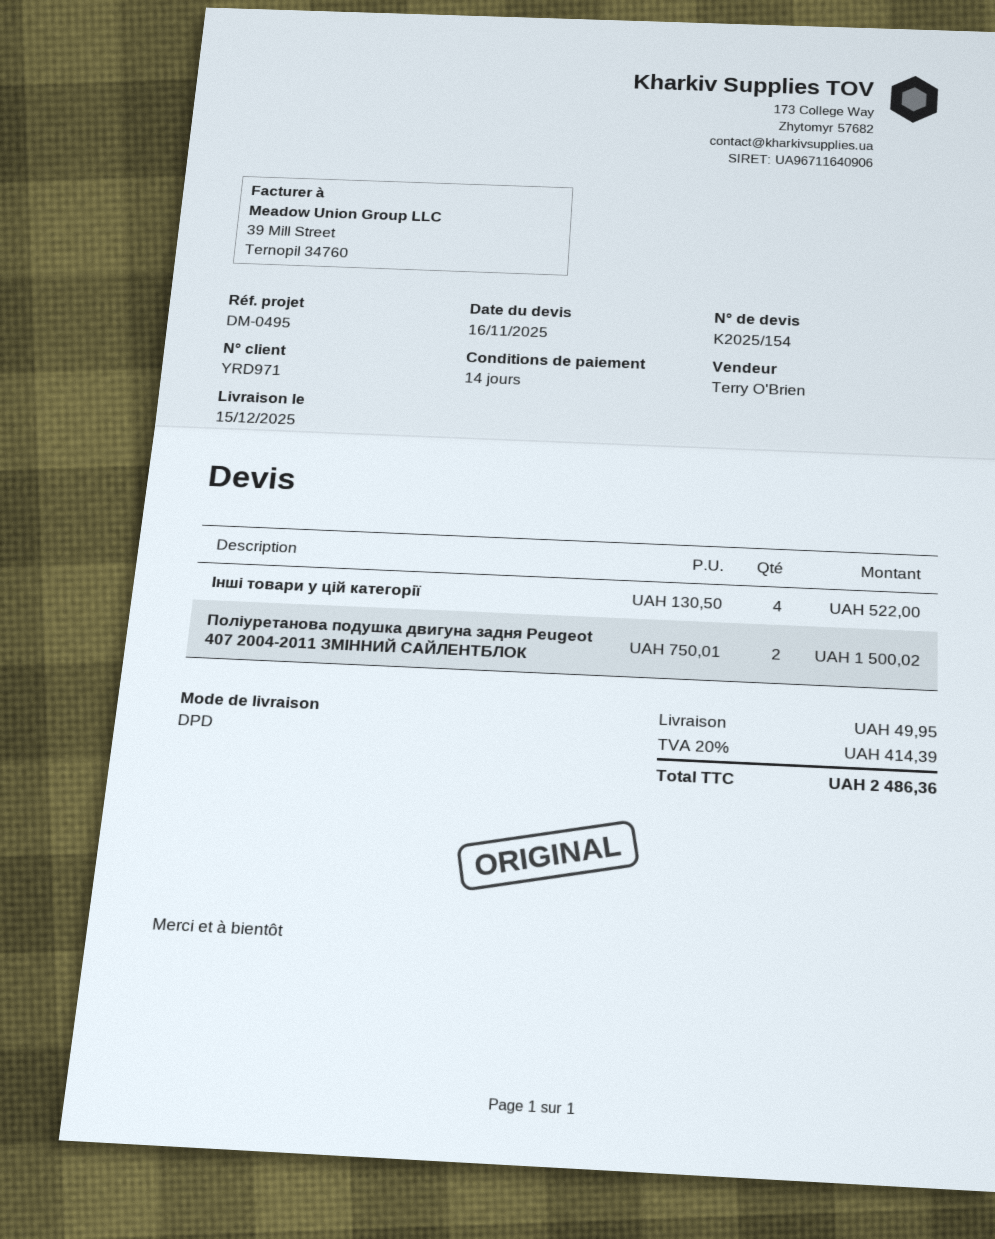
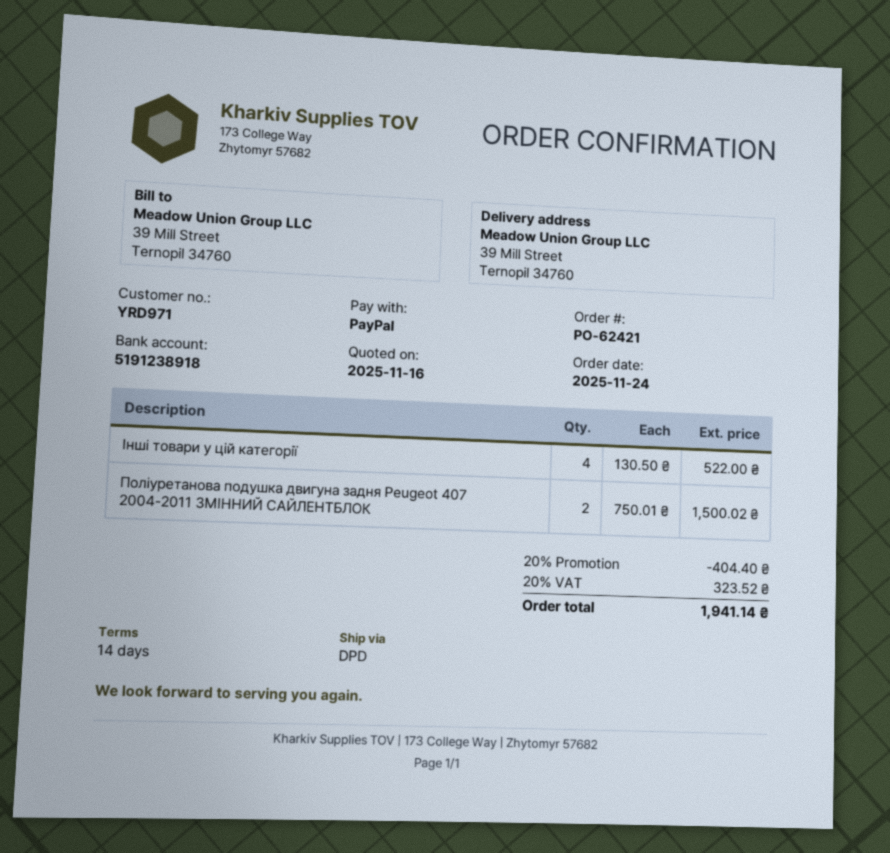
discount: none -> 20% = 404.40
shipping: 49.95 -> none
tax: 20% = 414.39 -> 20% = 323.52
total: 2486.36 -> 1941.14

